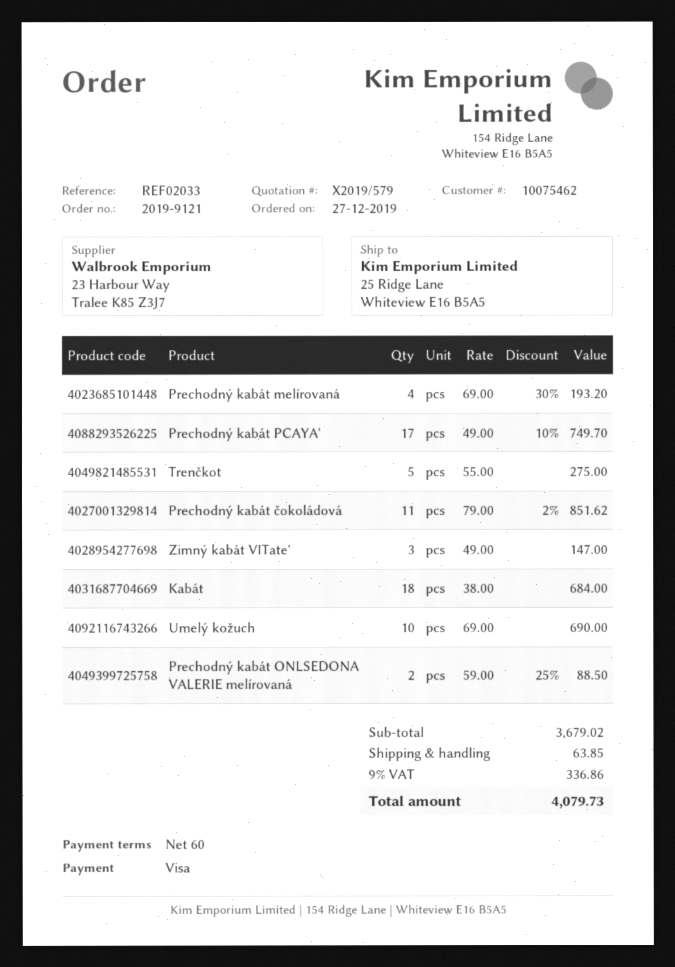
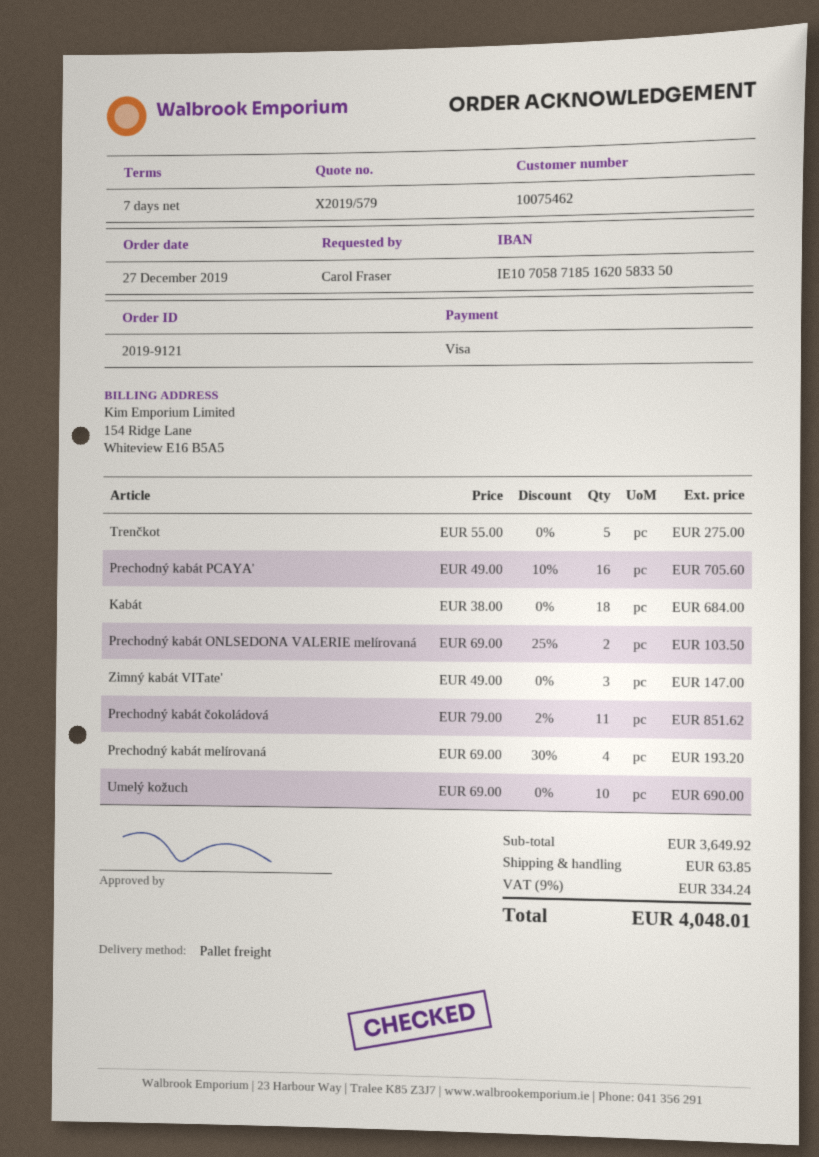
payment terms: 60 days -> 7 days
Prechodný kabát PCAYA': 17 x 49.00 - 10% = 749.70 -> 16 x 49.00 - 10% = 705.60
Prechodný kabát ONLSEDONA VALERIE melírovaná: 2 x 59.00 - 25% = 88.50 -> 2 x 69.00 - 25% = 103.50
subtotal: 3679.02 -> 3649.92
tax: 9% = 336.86 -> 9% = 334.24
total: 4079.73 -> 4048.01

